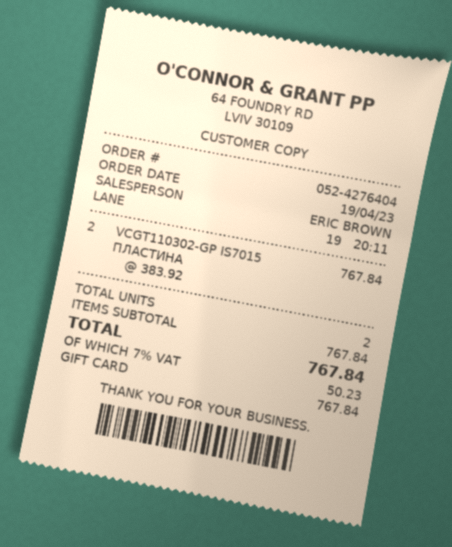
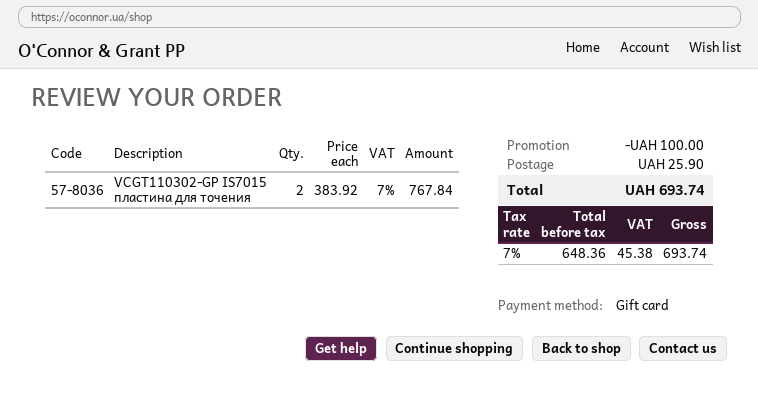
discount: none -> 100.00
shipping: none -> 25.90
tax: 7% = 50.23 -> 7% = 45.38
total: 767.84 -> 693.74

